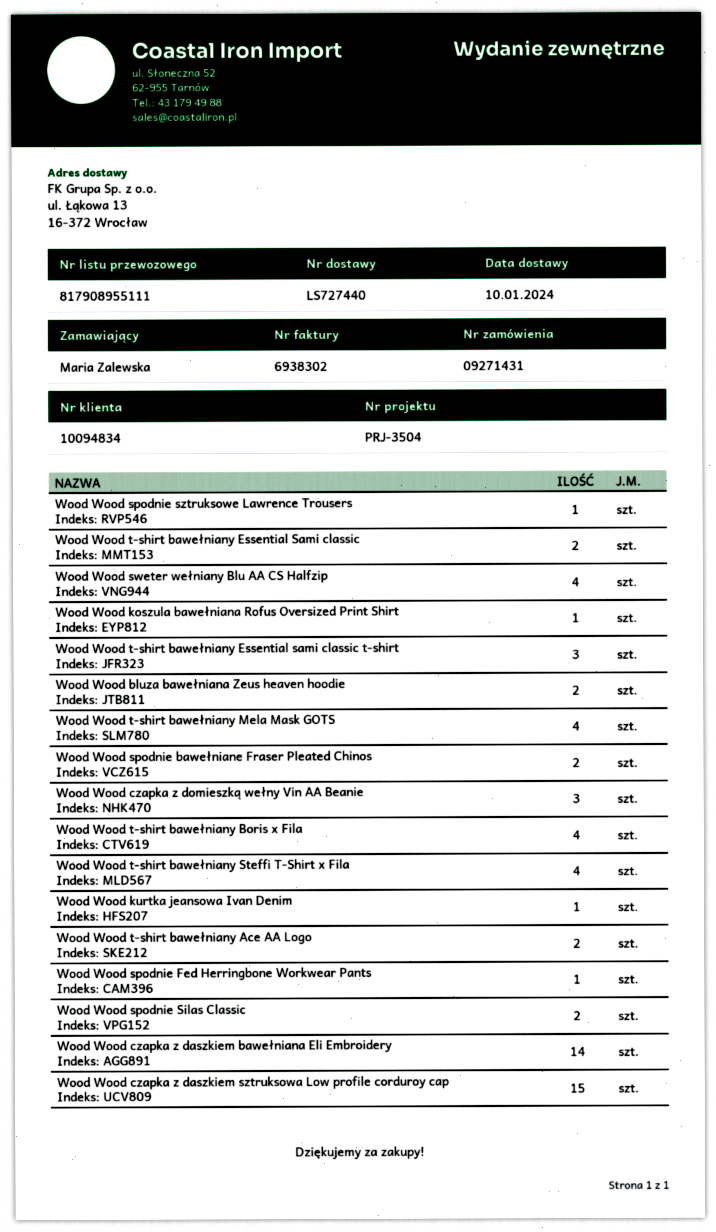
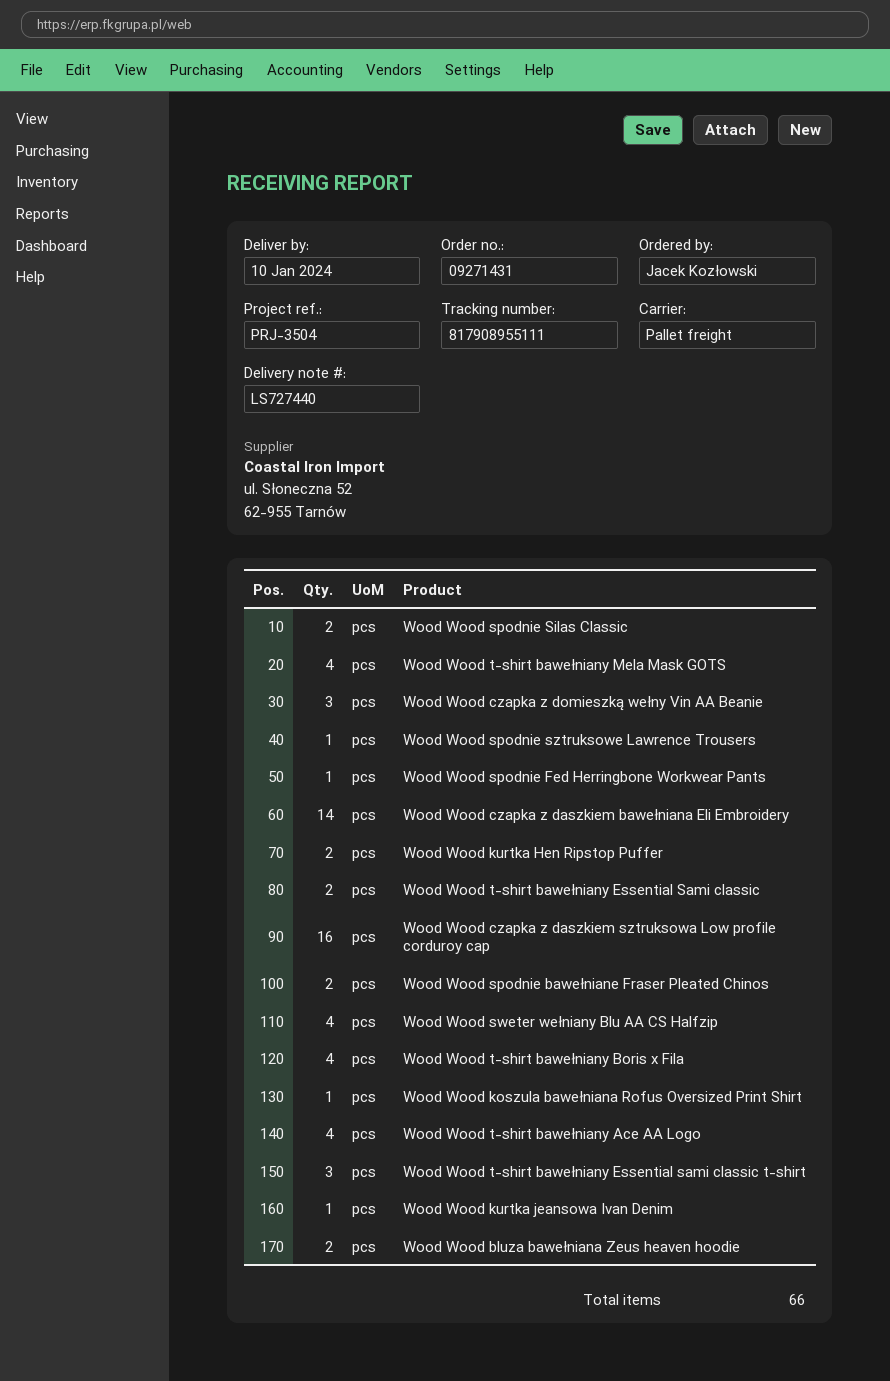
ordered by: Maria Zalewska -> Jacek Kozłowski
Wood Wood t-shirt bawełniany Steffi T-Shirt x Fila: 4 -> none
Wood Wood t-shirt bawełniany Ace AA Logo: 2 -> 4
Wood Wood czapka z daszkiem sztruksowa Low profile corduroy cap: 15 -> 16
Wood Wood kurtka Hen Ripstop Puffer: none -> 2

